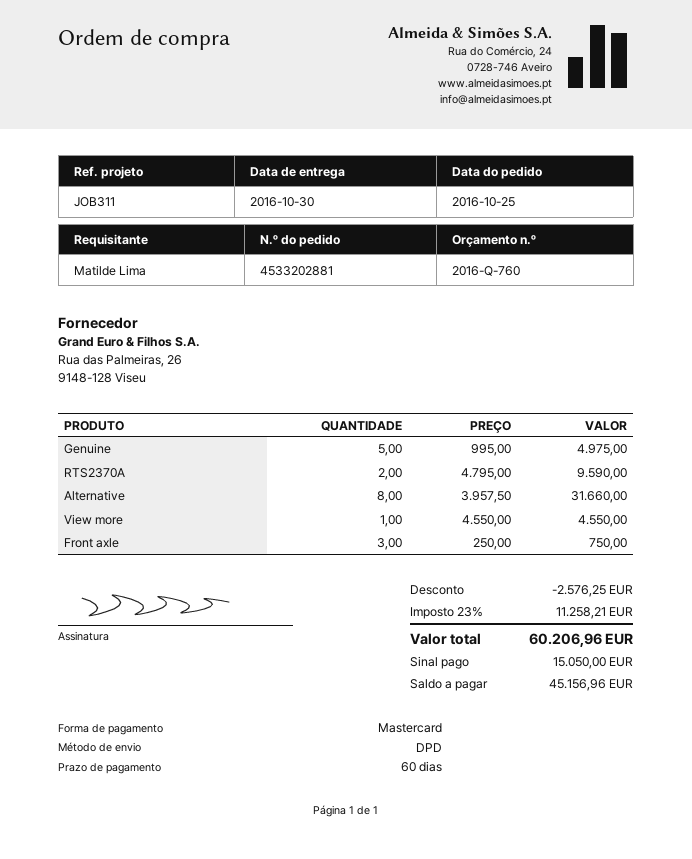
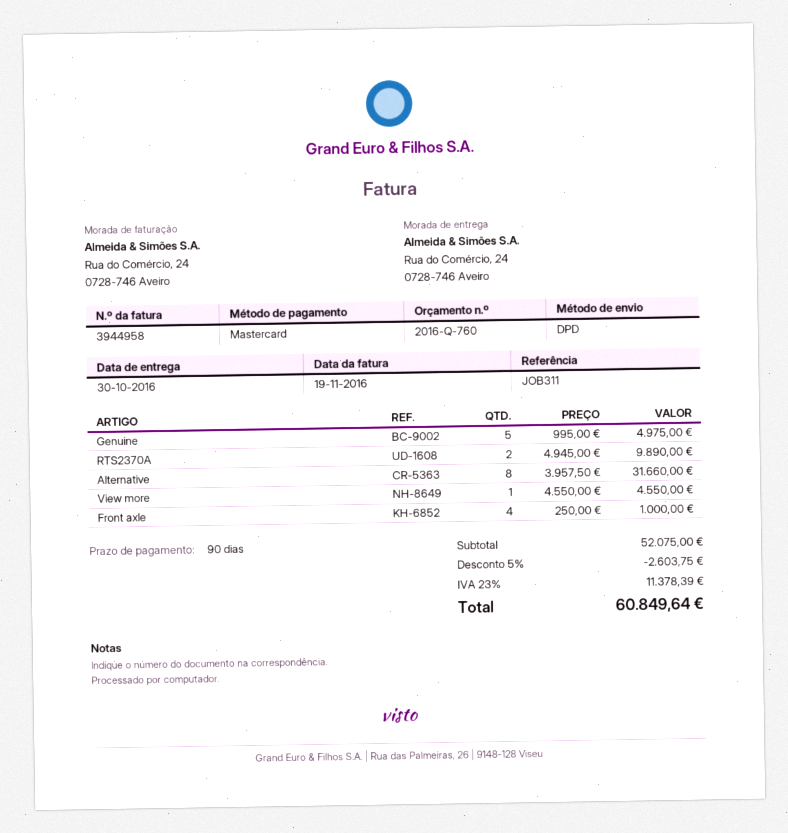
payment terms: 60 days -> 90 days
RTS2370A: 2 x 4795.00 = 9590.00 -> 2 x 4945.00 = 9890.00
Front axle: 3 x 250.00 = 750.00 -> 4 x 250.00 = 1000.00
discount: 2576.25 -> 2603.75
tax: 23% = 11258.21 -> 23% = 11378.39
total: 60206.96 -> 60849.64

